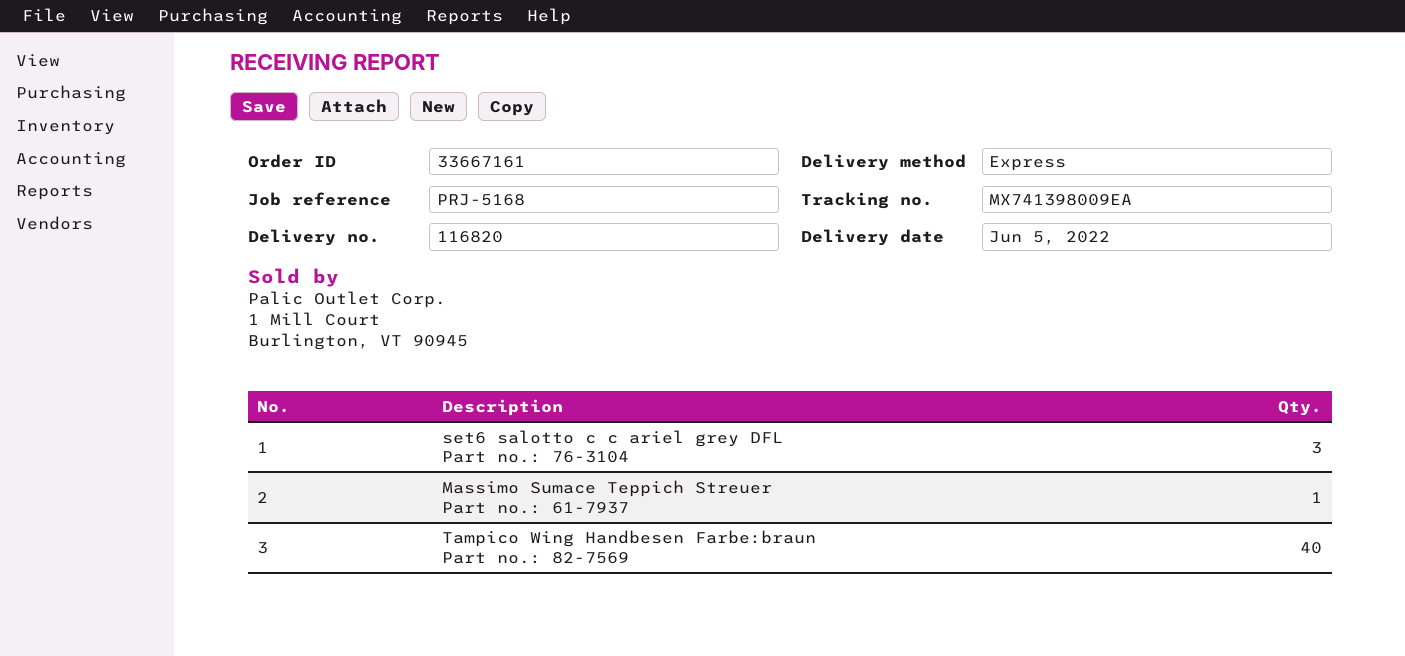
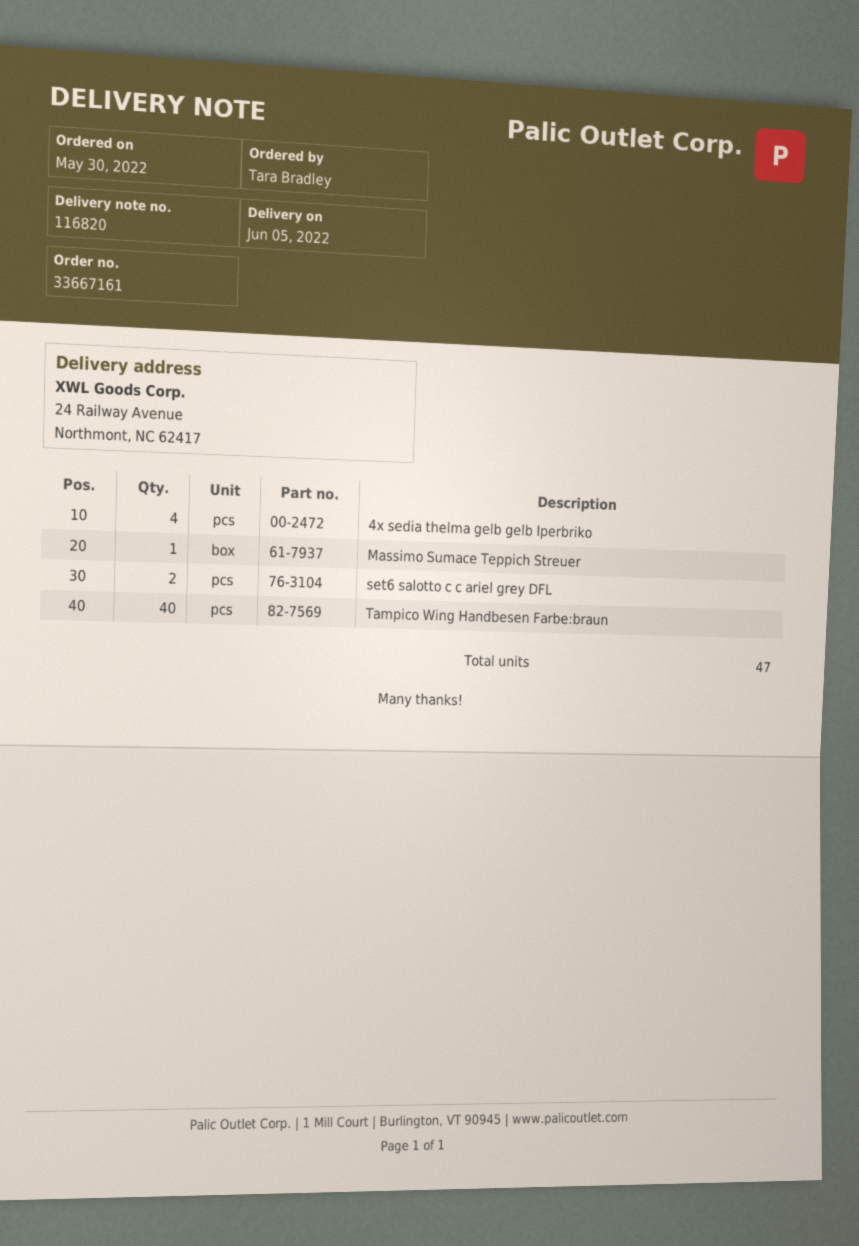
set6 salotto c c ariel grey DFL: 3 -> 2
4x sedia thelma gelb gelb Iperbriko: none -> 4

